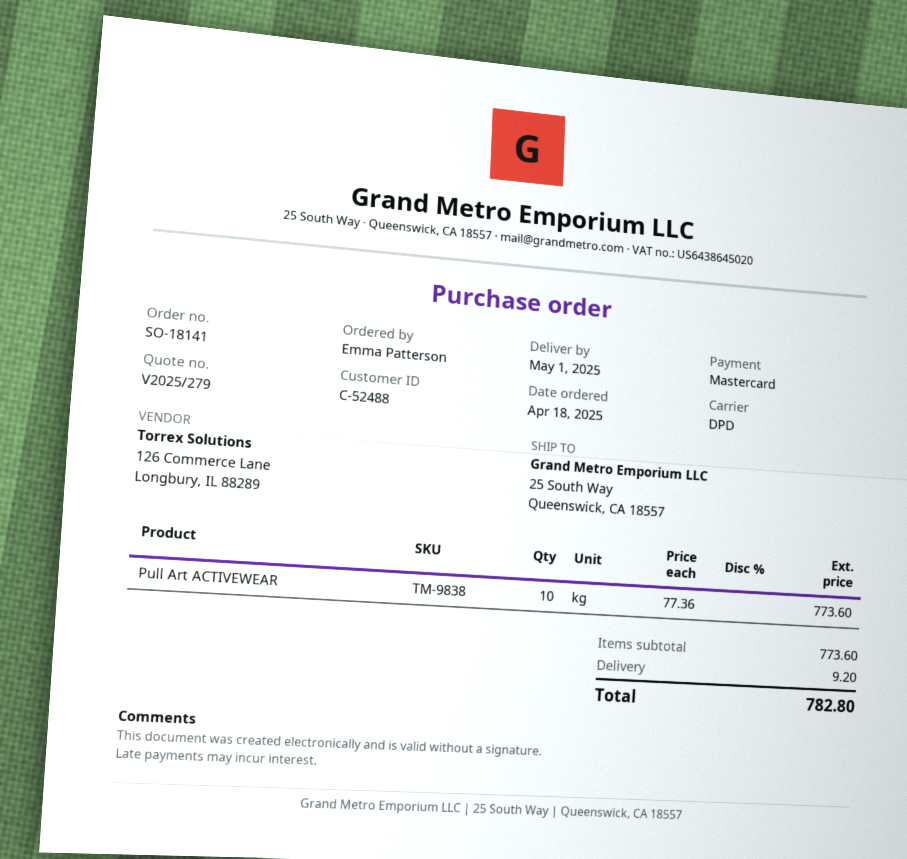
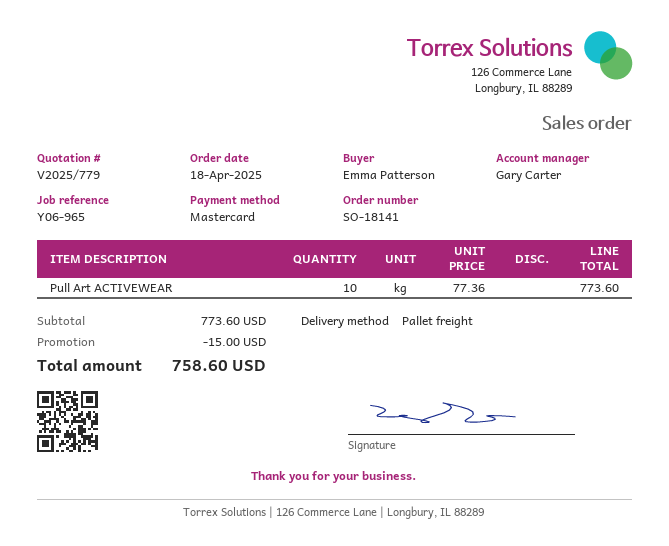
quote number: V2025/279 -> V2025/779
shipping method: DPD -> pallet freight
discount: none -> 15.00
shipping: 9.20 -> none
total: 782.80 -> 758.60

